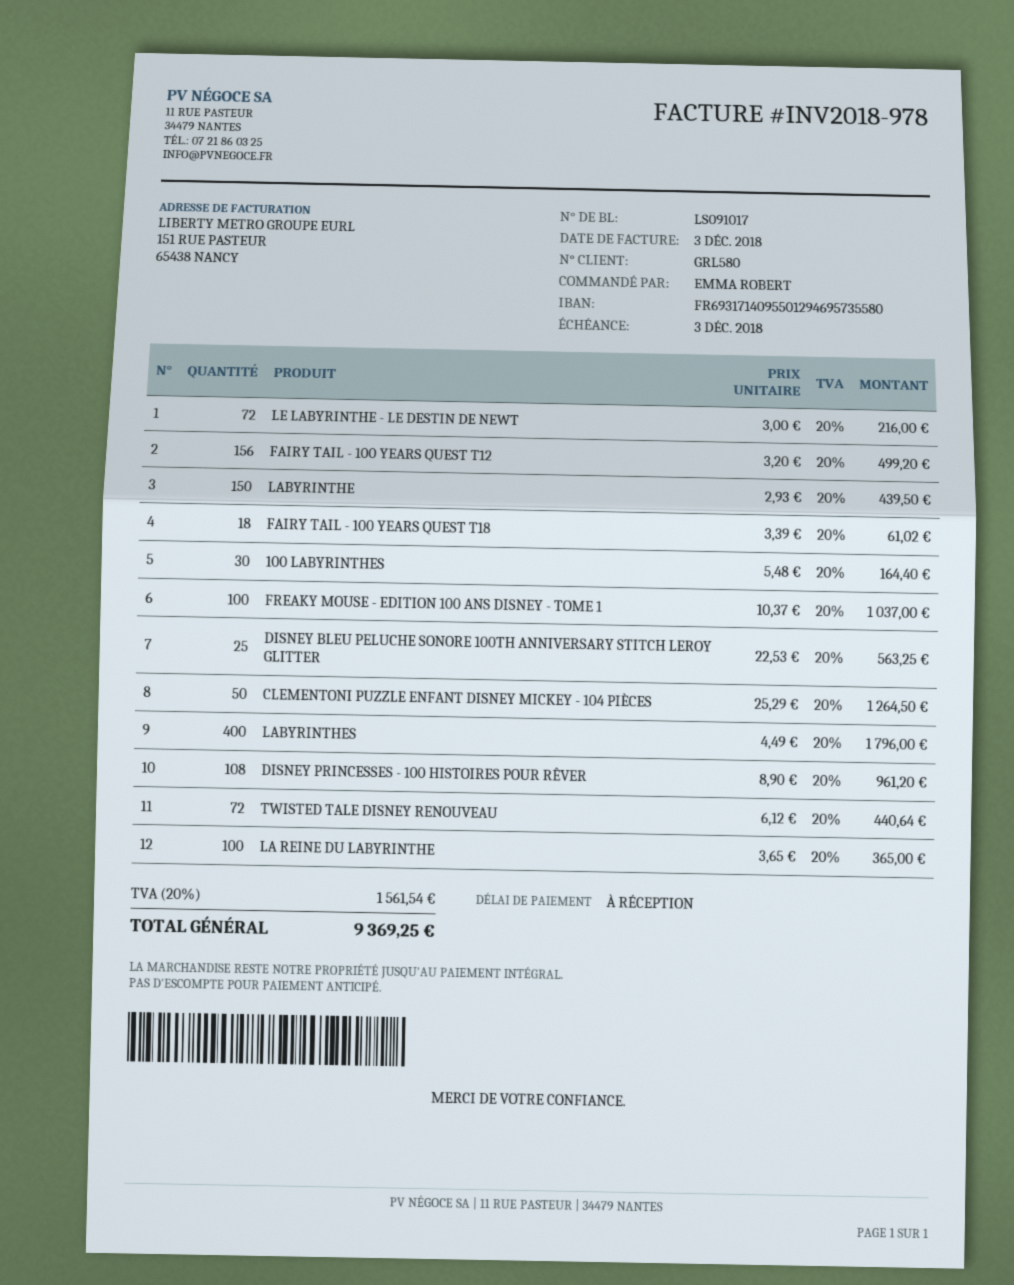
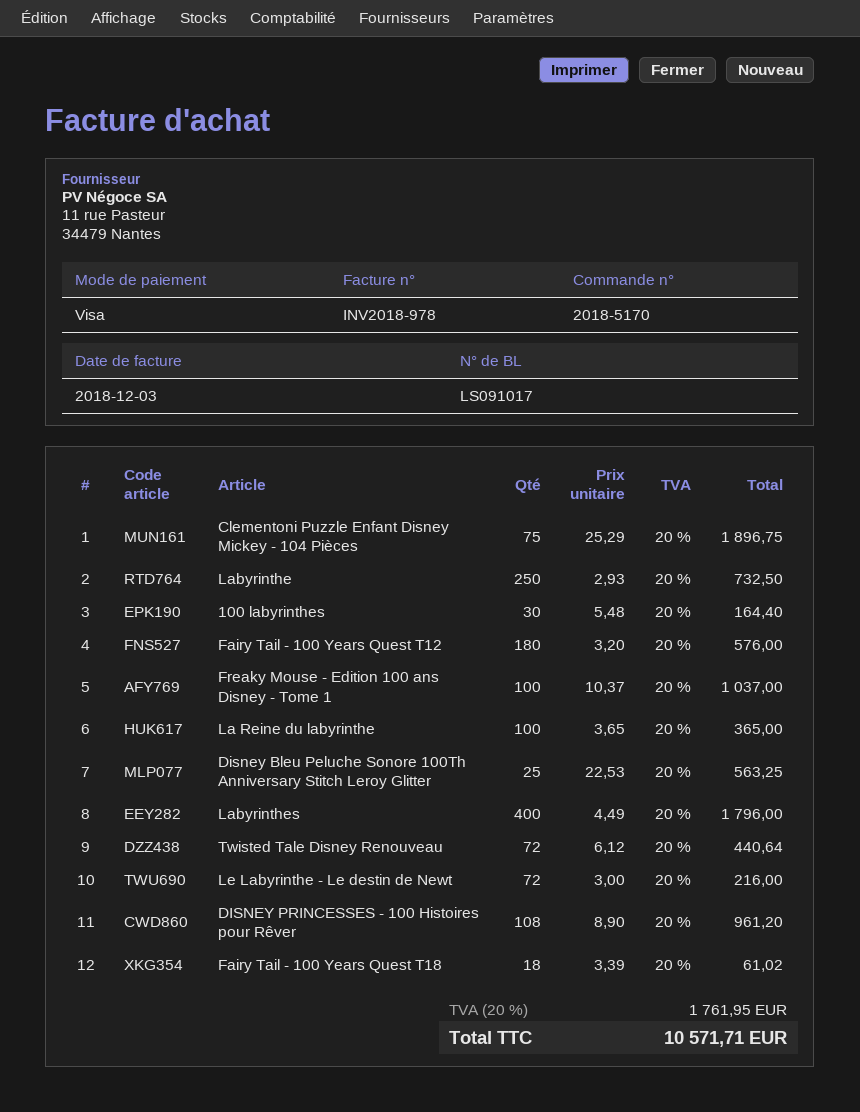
FAIRY TAIL - 100 YEARS QUEST T12: 156 x 3.20 = 499.20 -> 180 x 3.20 = 576.00
LABYRINTHE: 150 x 2.93 = 439.50 -> 250 x 2.93 = 732.50
CLEMENTONI PUZZLE ENFANT DISNEY MICKEY - 104 PIÈCES: 50 x 25.29 = 1264.50 -> 75 x 25.29 = 1896.75
tax: 20% = 1561.54 -> 20% = 1761.95
total: 9369.25 -> 10571.71

